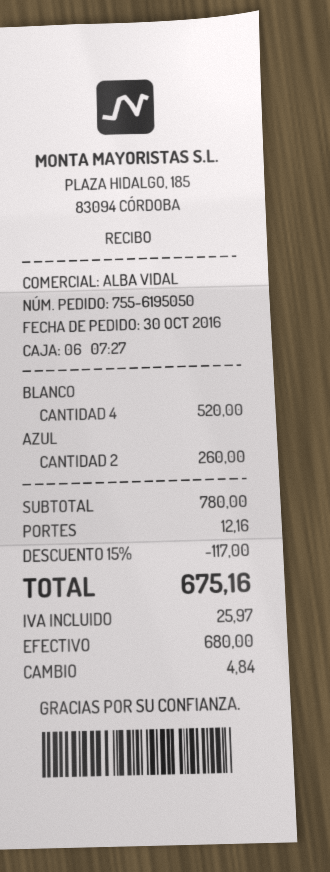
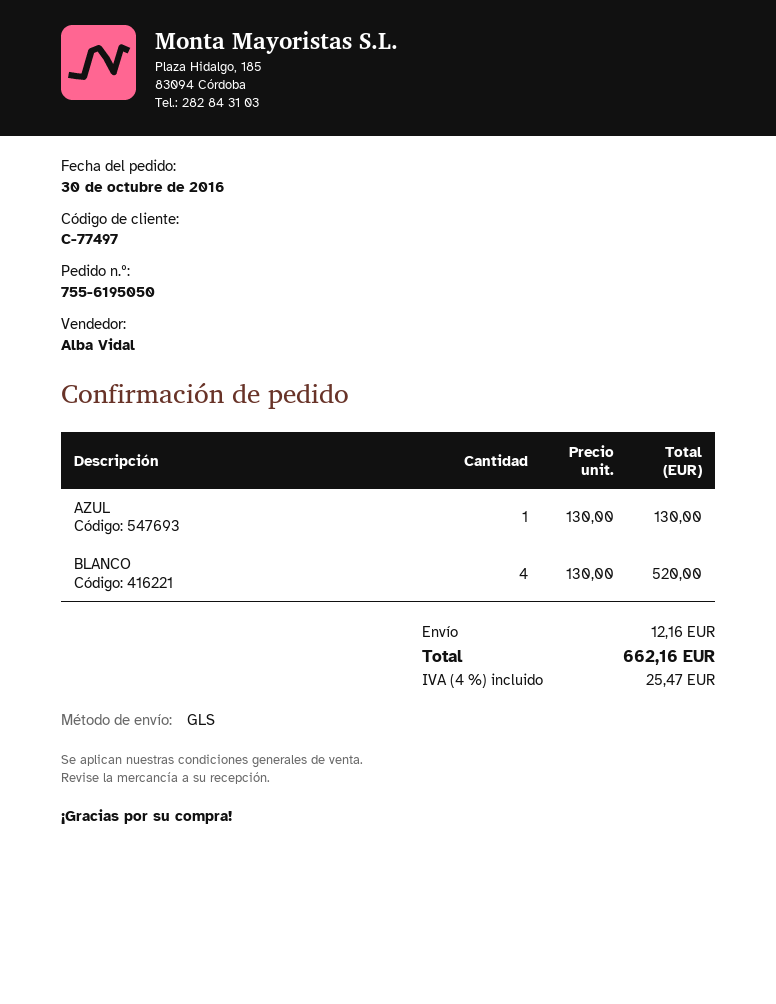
AZUL: 2 for 260.00 -> 1 for 130.00
discount: 15% = 117.00 -> none
tax: 25.97 -> 25.47
total: 675.16 -> 662.16

